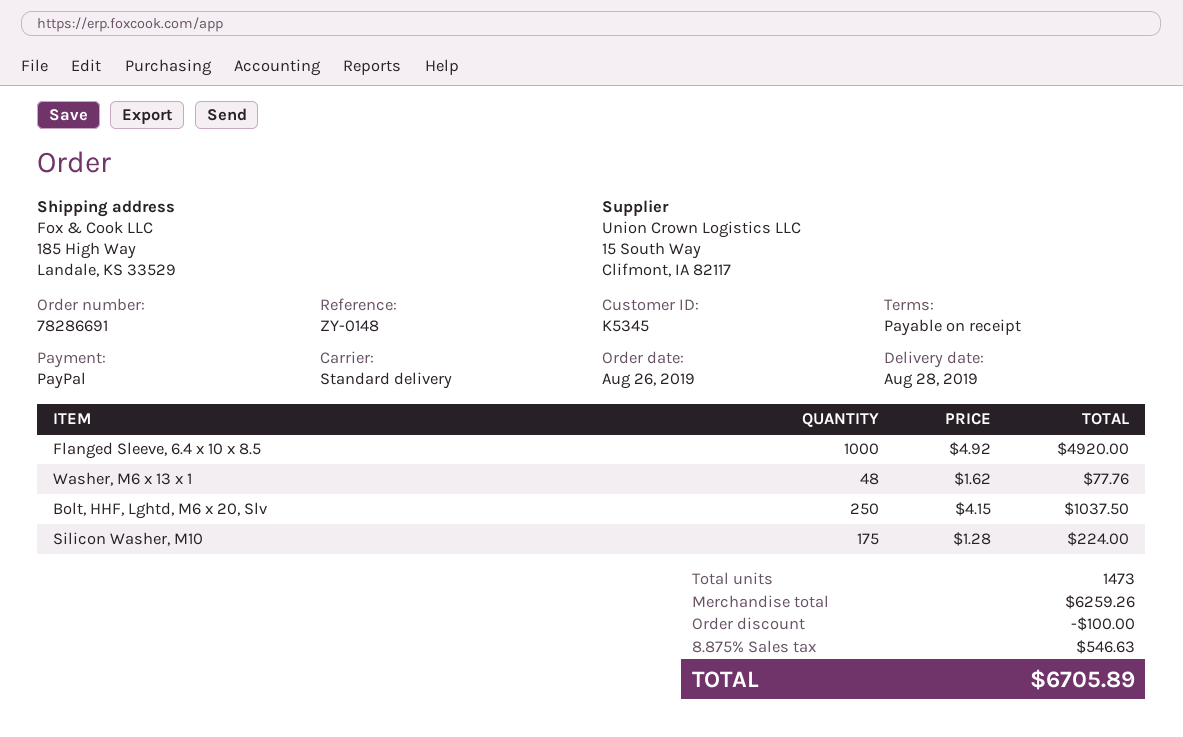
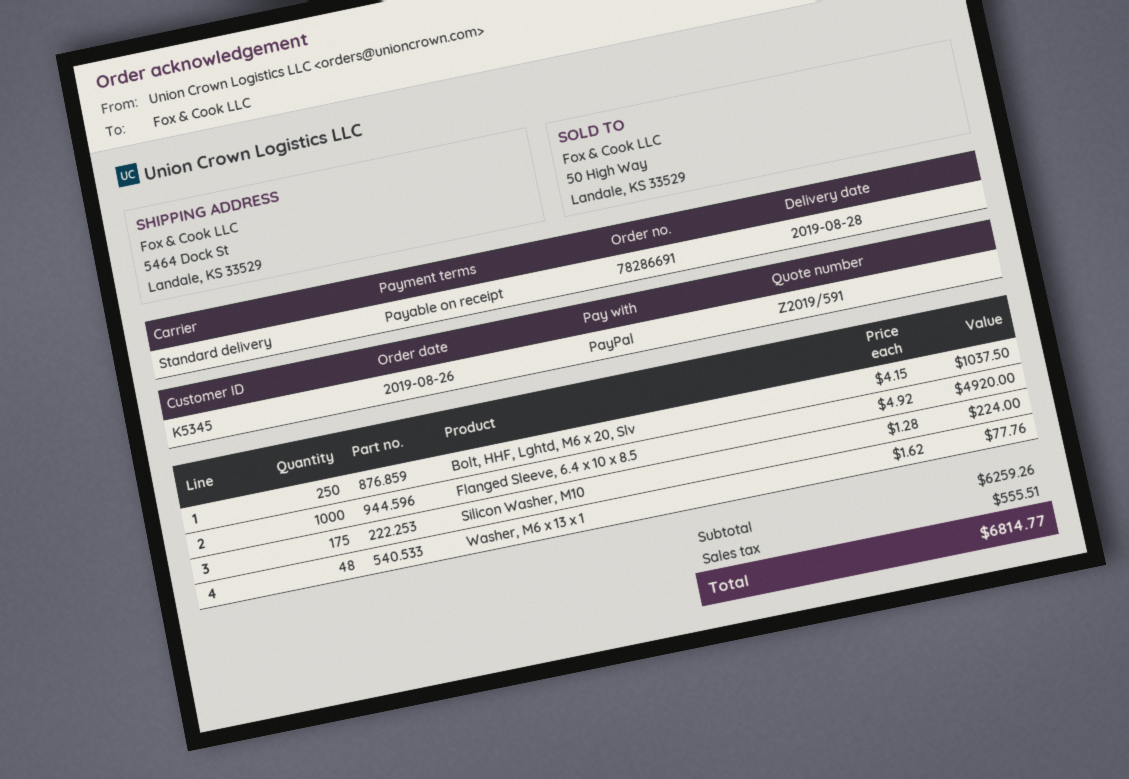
ship to: 185 High Way, Landale, KS 33529 -> 5464 Dock St, Landale, KS 33529
discount: 100.00 -> none
tax: 546.63 -> 555.51
total: 6705.89 -> 6814.77

